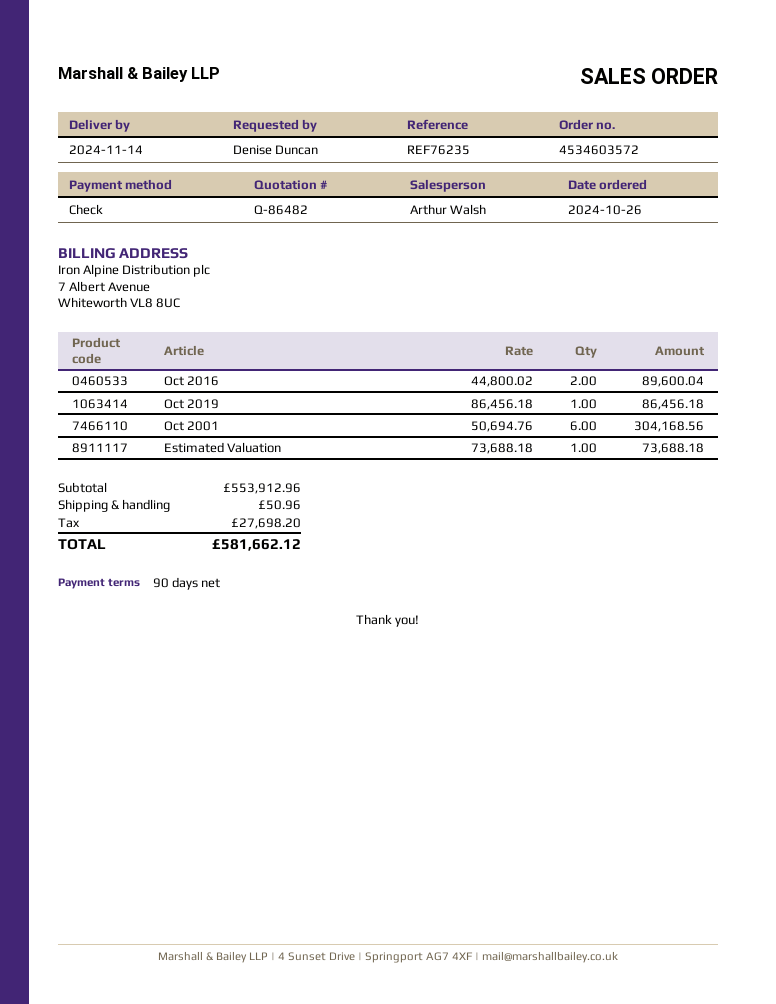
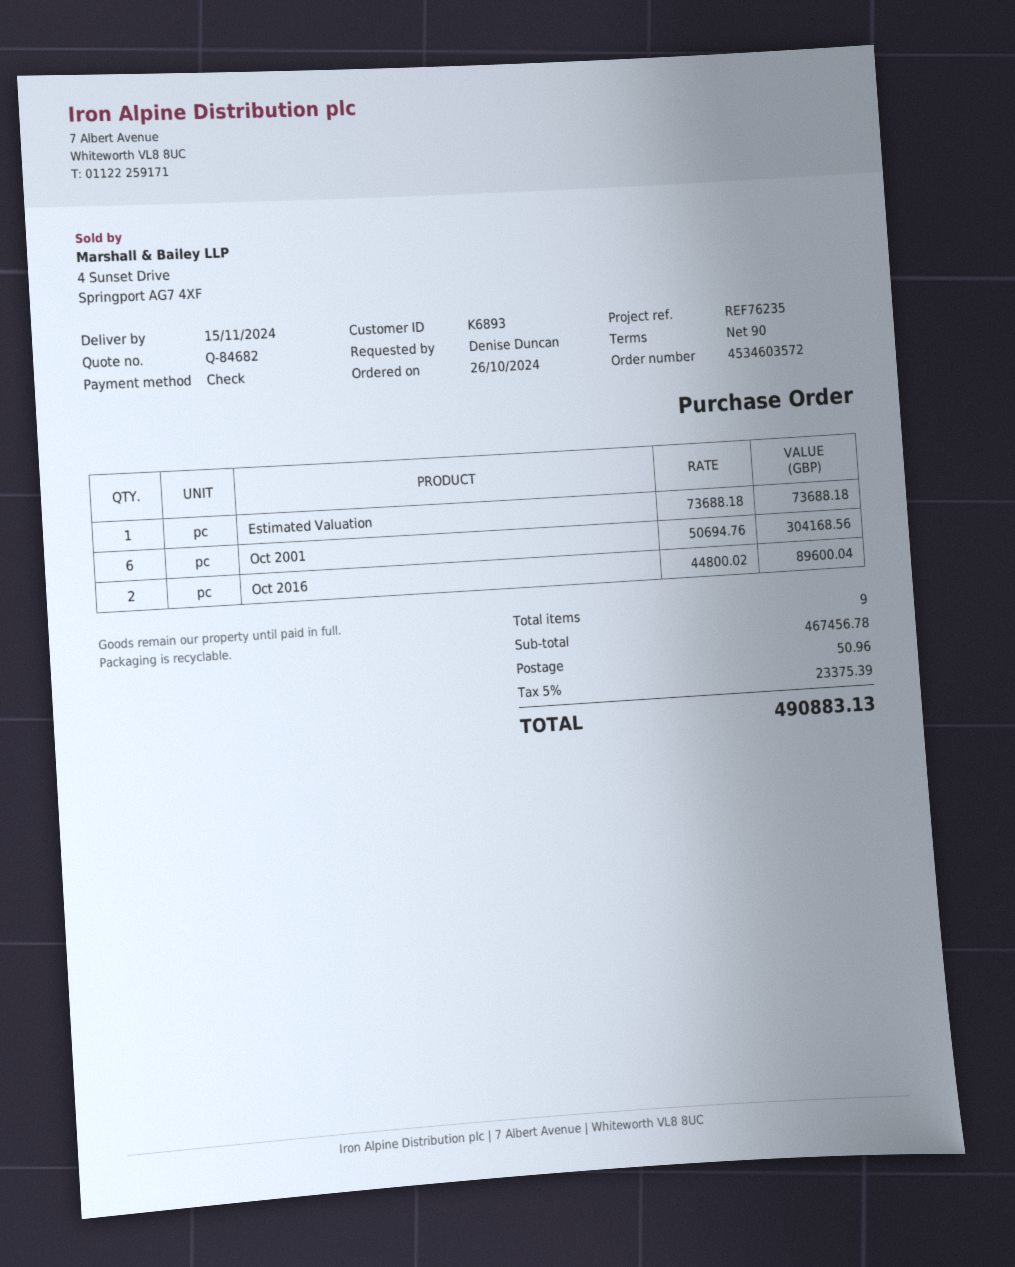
quote number: Q-86482 -> Q-84682
delivery date: 2024-11-14 -> 2024-11-15
Oct 2019: 1 x 86456.18 = 86456.18 -> none
subtotal: 553912.96 -> 467456.78
tax: 27698.20 -> 23375.39
total: 581662.12 -> 490883.13

